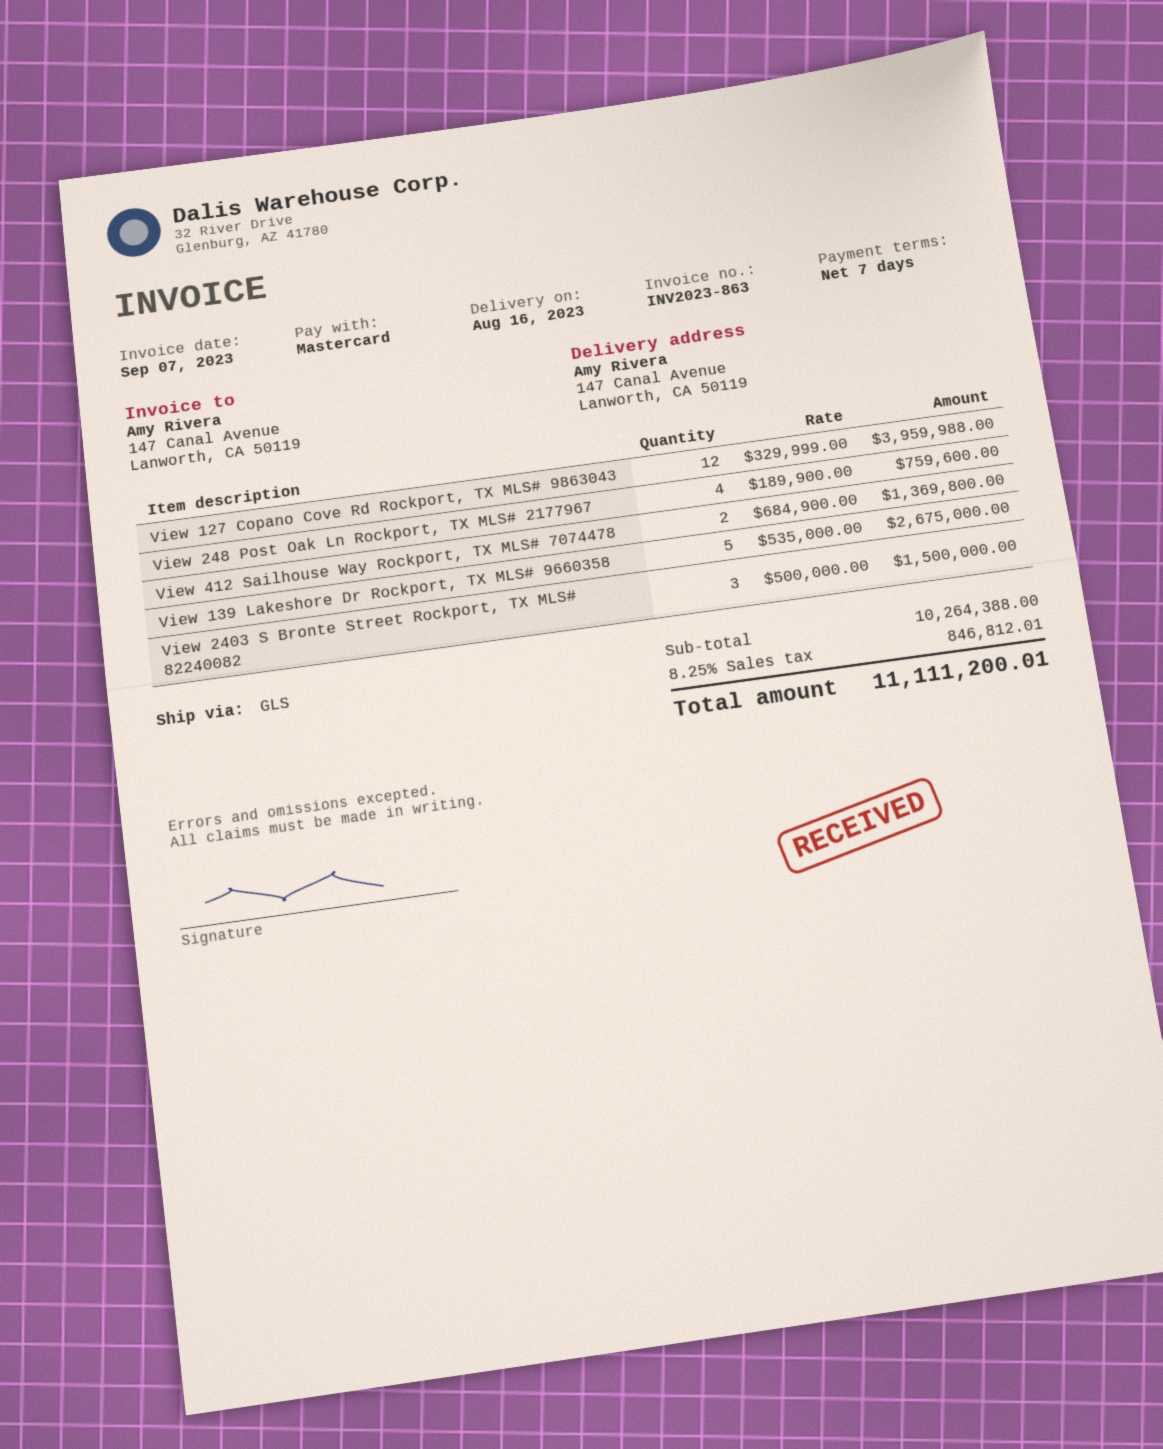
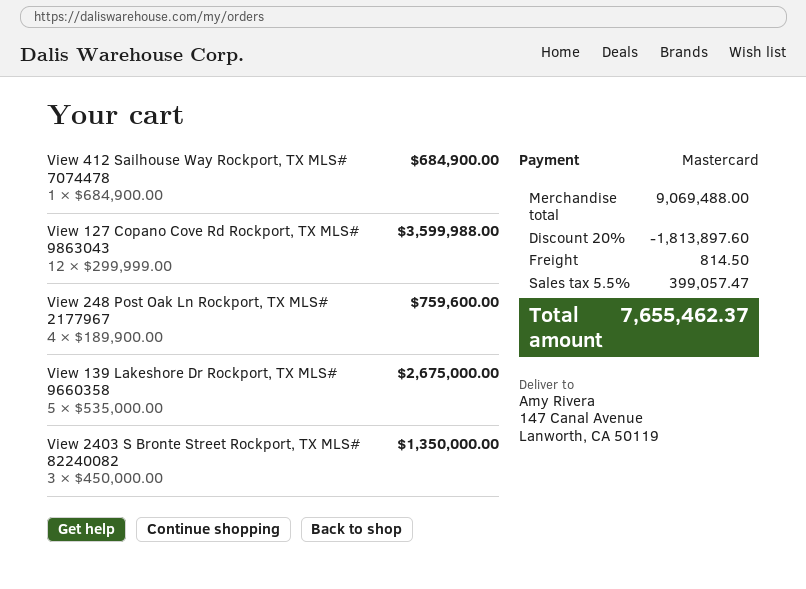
View 127 Copano Cove Rd Rockport, TX MLS# 9863043: 12 x 329999.00 = 3959988.00 -> 12 x 299999.00 = 3599988.00
View 412 Sailhouse Way Rockport, TX MLS# 7074478: 2 x 684900.00 = 1369800.00 -> 1 x 684900.00 = 684900.00
View 2403 S Bronte Street Rockport, TX MLS# 82240082: 3 x 500000.00 = 1500000.00 -> 3 x 450000.00 = 1350000.00
subtotal: 10264388.00 -> 9069488.00
discount: none -> 20% = 1813897.60
shipping: none -> 814.50
tax: 8.25% = 846812.01 -> 5.5% = 399057.47
total: 11111200.01 -> 7655462.37

